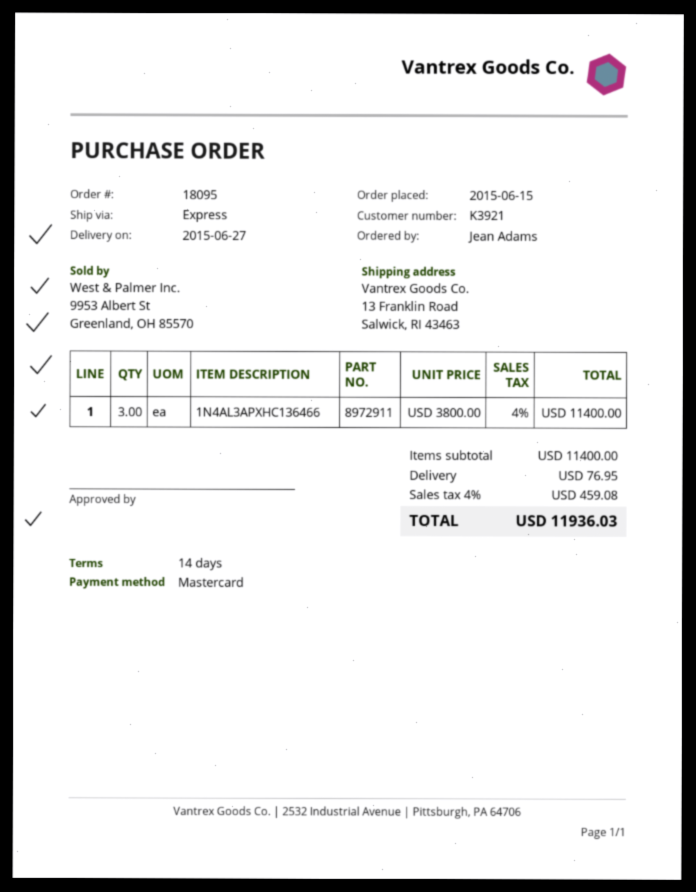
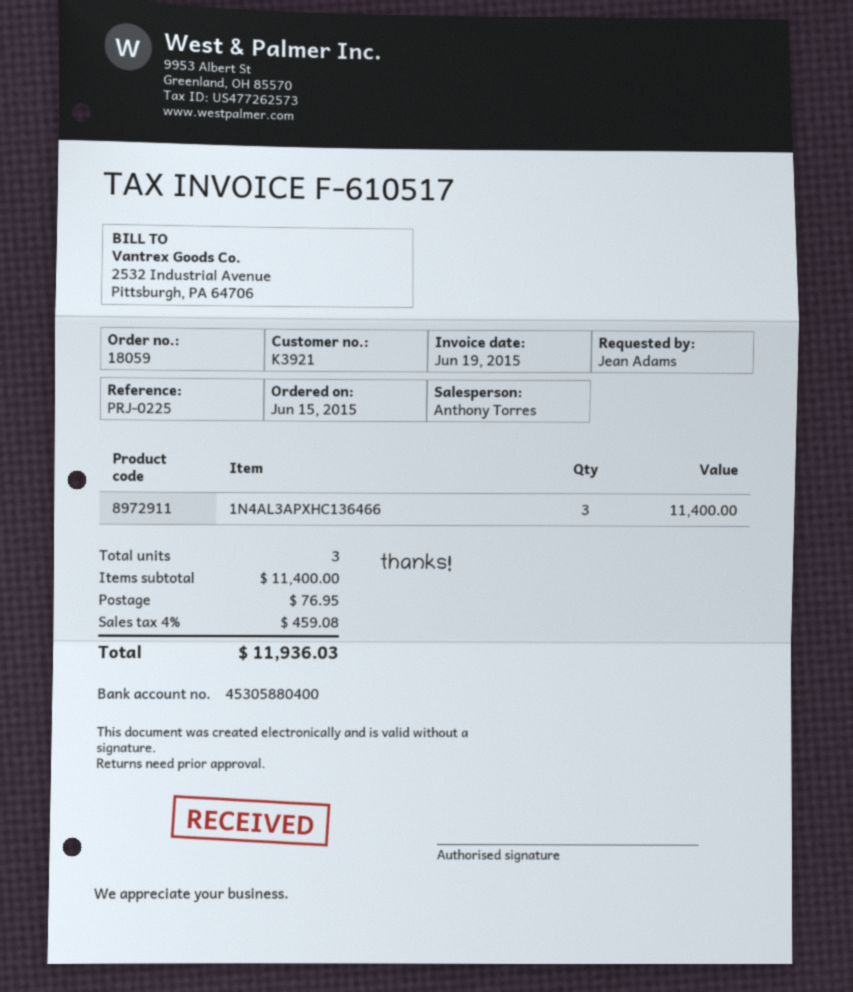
order number: 18095 -> 18059

